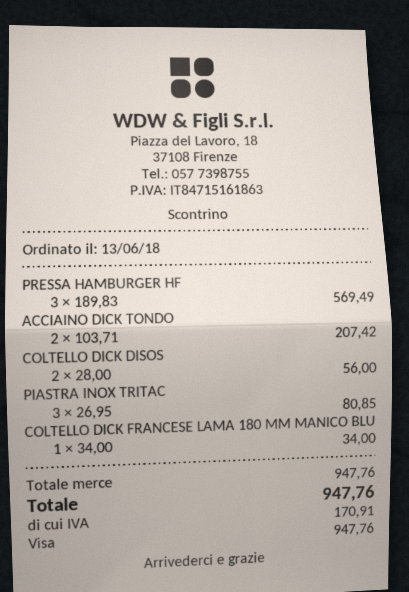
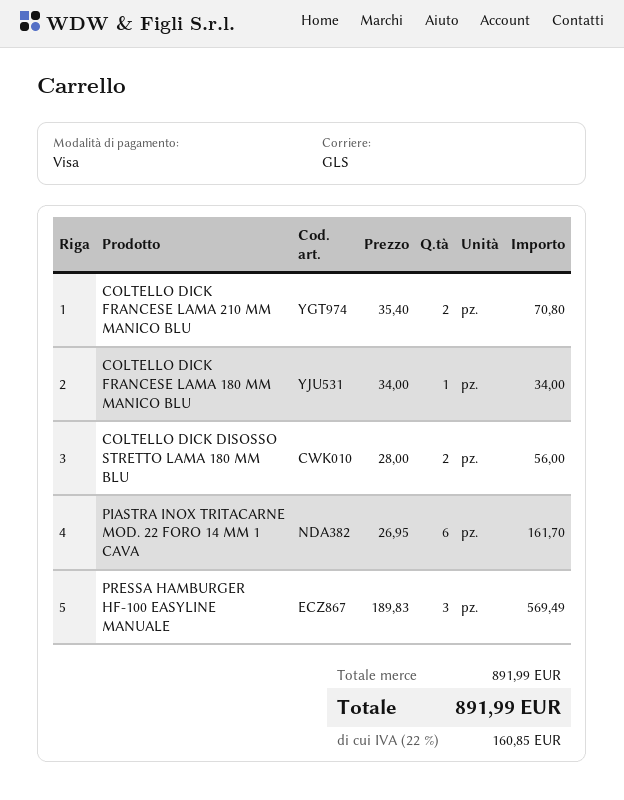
ACCIAINO DICK TONDO: 2 x 103.71 = 207.42 -> none
PIASTRA INOX TRITAC: 3 x 26.95 = 80.85 -> 6 x 26.95 = 161.70
COLTELLO DICK FRANCESE LAMA 210 MM MANICO BLU: none -> 2 x 35.40 = 70.80
subtotal: 947.76 -> 891.99
tax: 170.91 -> 160.85
total: 947.76 -> 891.99

